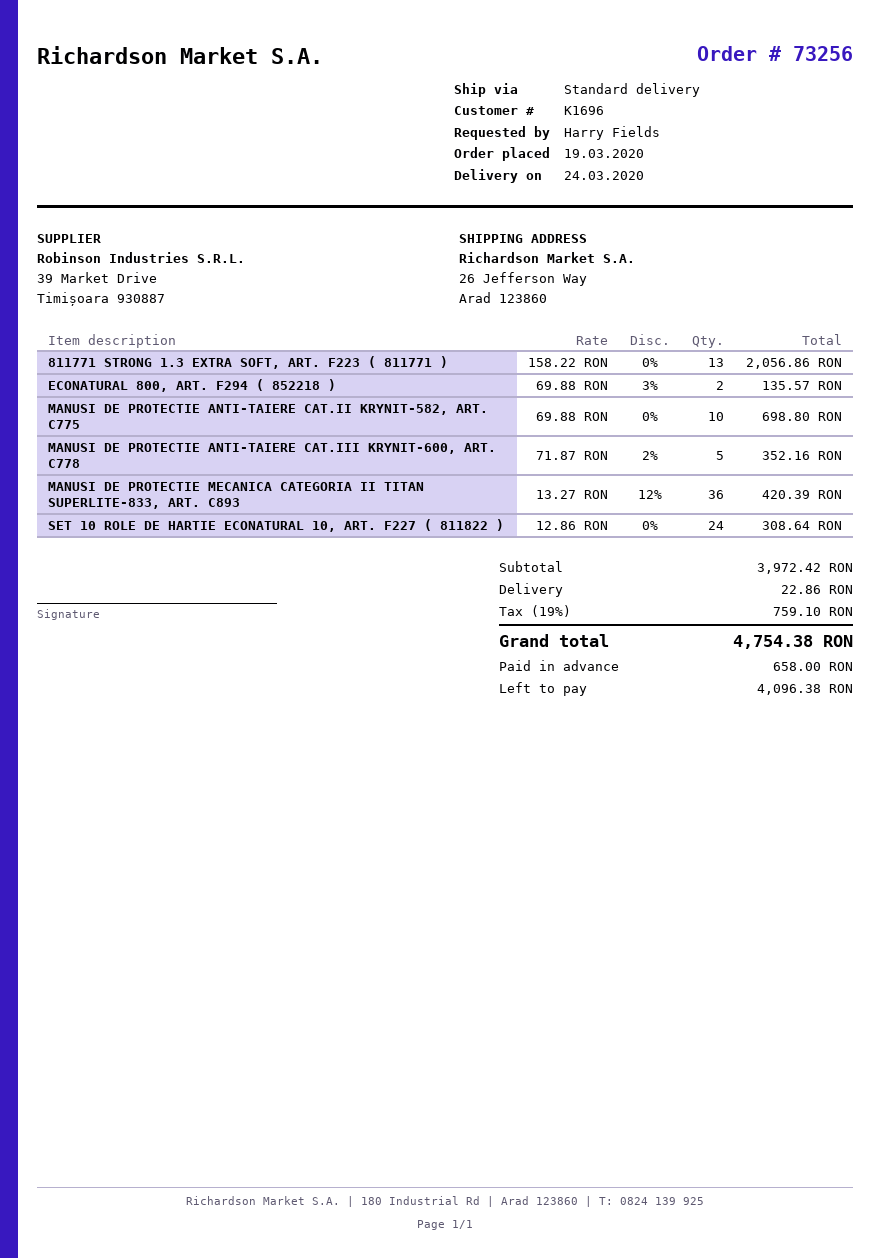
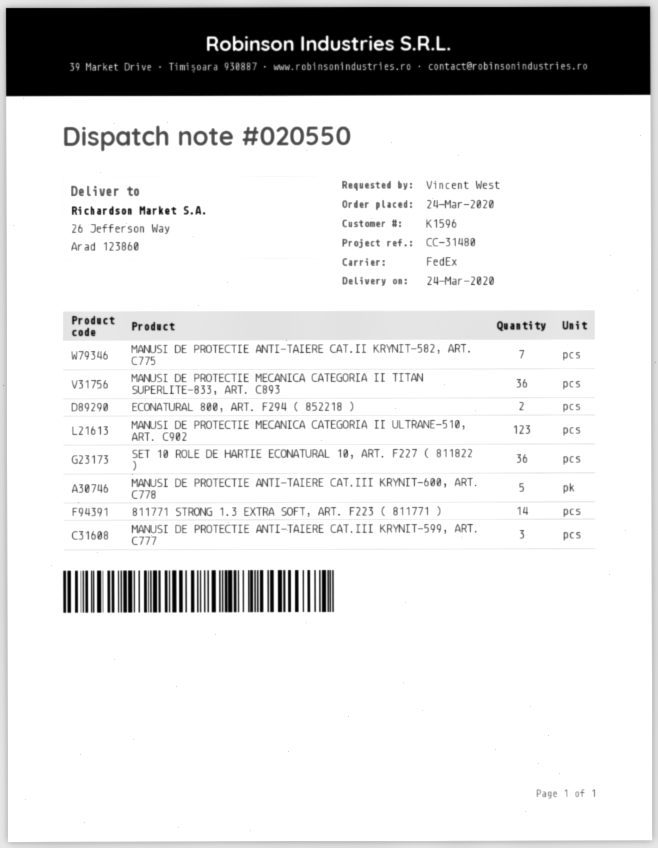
order date: 2020-03-19 -> 2020-03-24
customer number: K1696 -> K1596
ordered by: Harry Fields -> Vincent West
shipping method: standard -> FedEx
811771 STRONG 1.3 EXTRA SOFT, ART. F223 ( 811771 ): 13 -> 14
MANUSI DE PROTECTIE ANTI-TAIERE CAT.II KRYNIT-582, ART. C775: 10 -> 7
SET 10 ROLE DE HARTIE ECONATURAL 10, ART. F227 ( 811822 ): 24 -> 36
MANUSI DE PROTECTIE MECANICA CATEGORIA II ULTRANE-510, ART. C902: none -> 123
MANUSI DE PROTECTIE ANTI-TAIERE CAT.III KRYNIT-599, ART. C777: none -> 3

